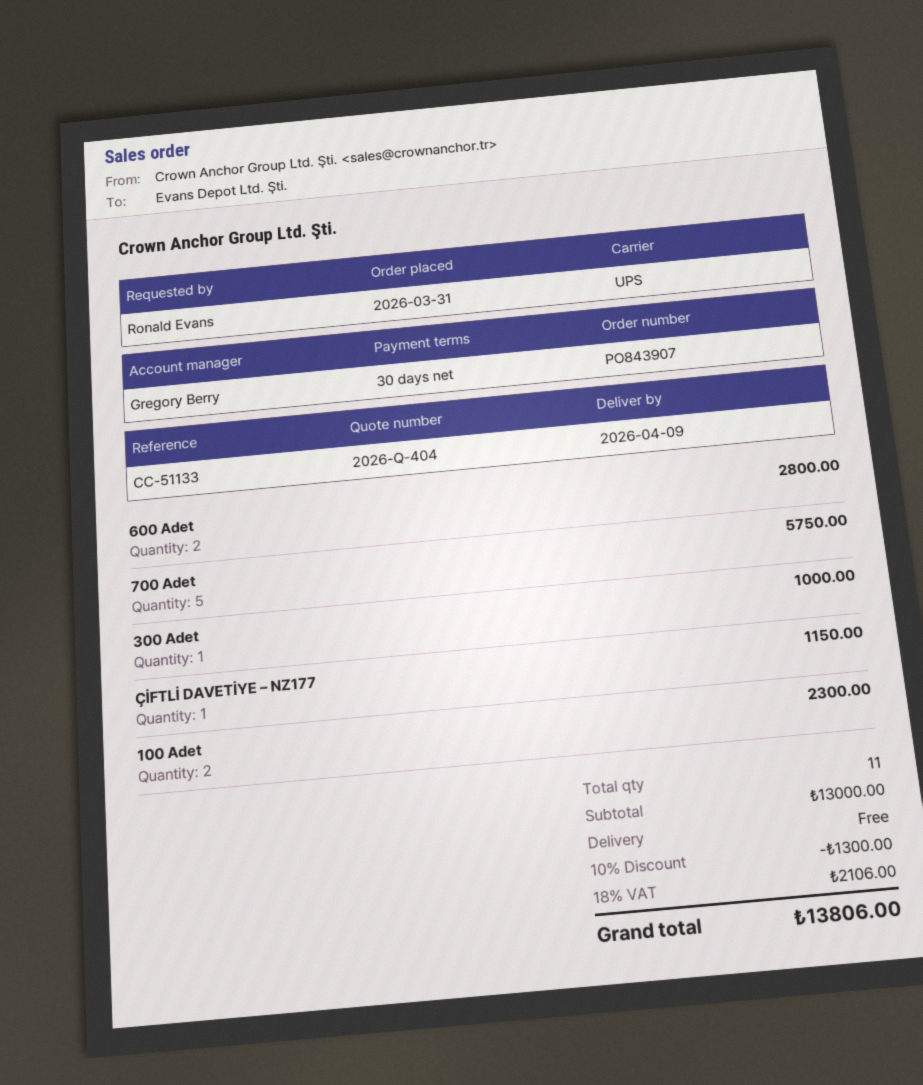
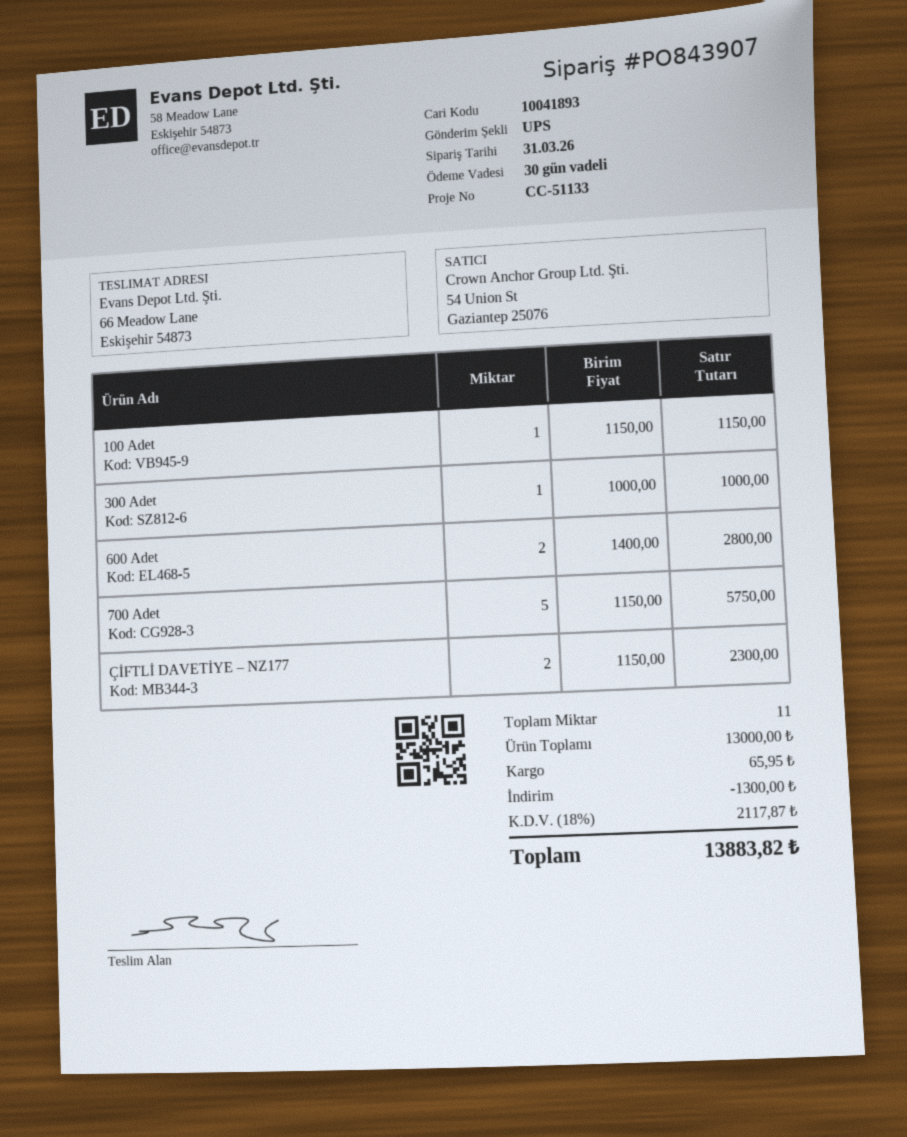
ÇİFTLİ DAVETİYE – NZ177: 1 for 1150.00 -> 2 for 2300.00
100 Adet: 2 for 2300.00 -> 1 for 1150.00
shipping: 0.00 -> 65.95
tax: 18% = 2106.00 -> 18% = 2117.87
total: 13806.00 -> 13883.82

